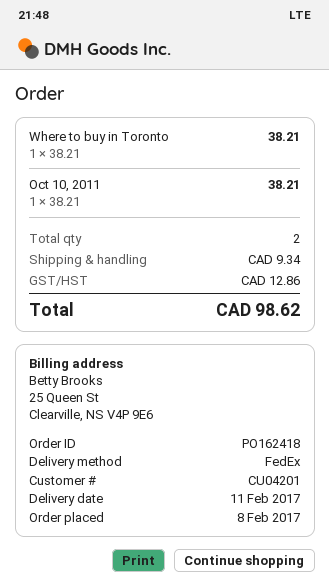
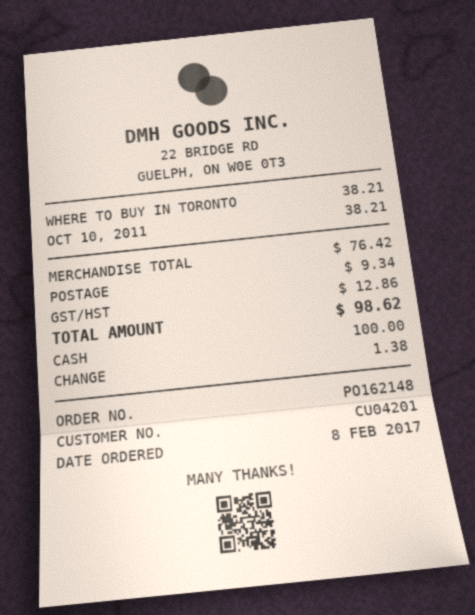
order number: PO162418 -> PO162148

